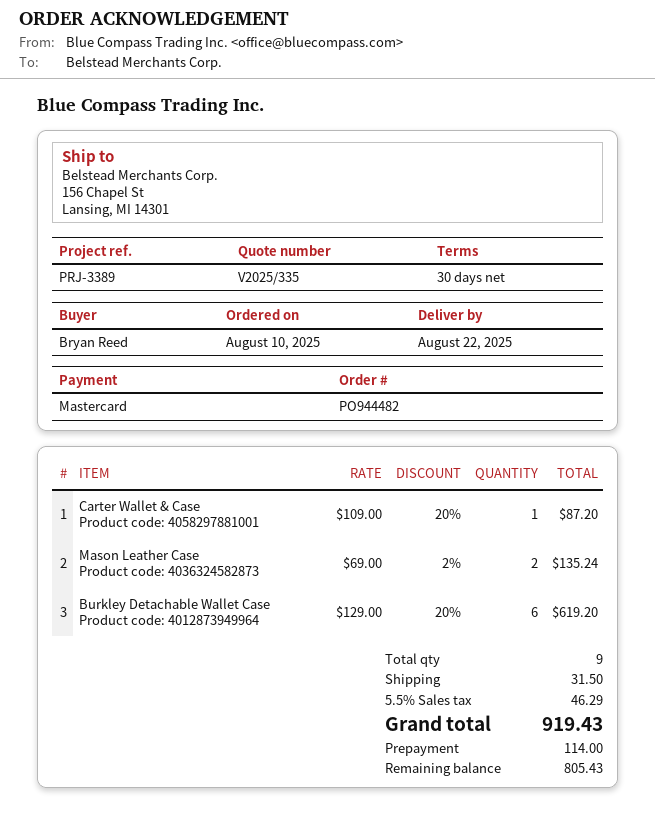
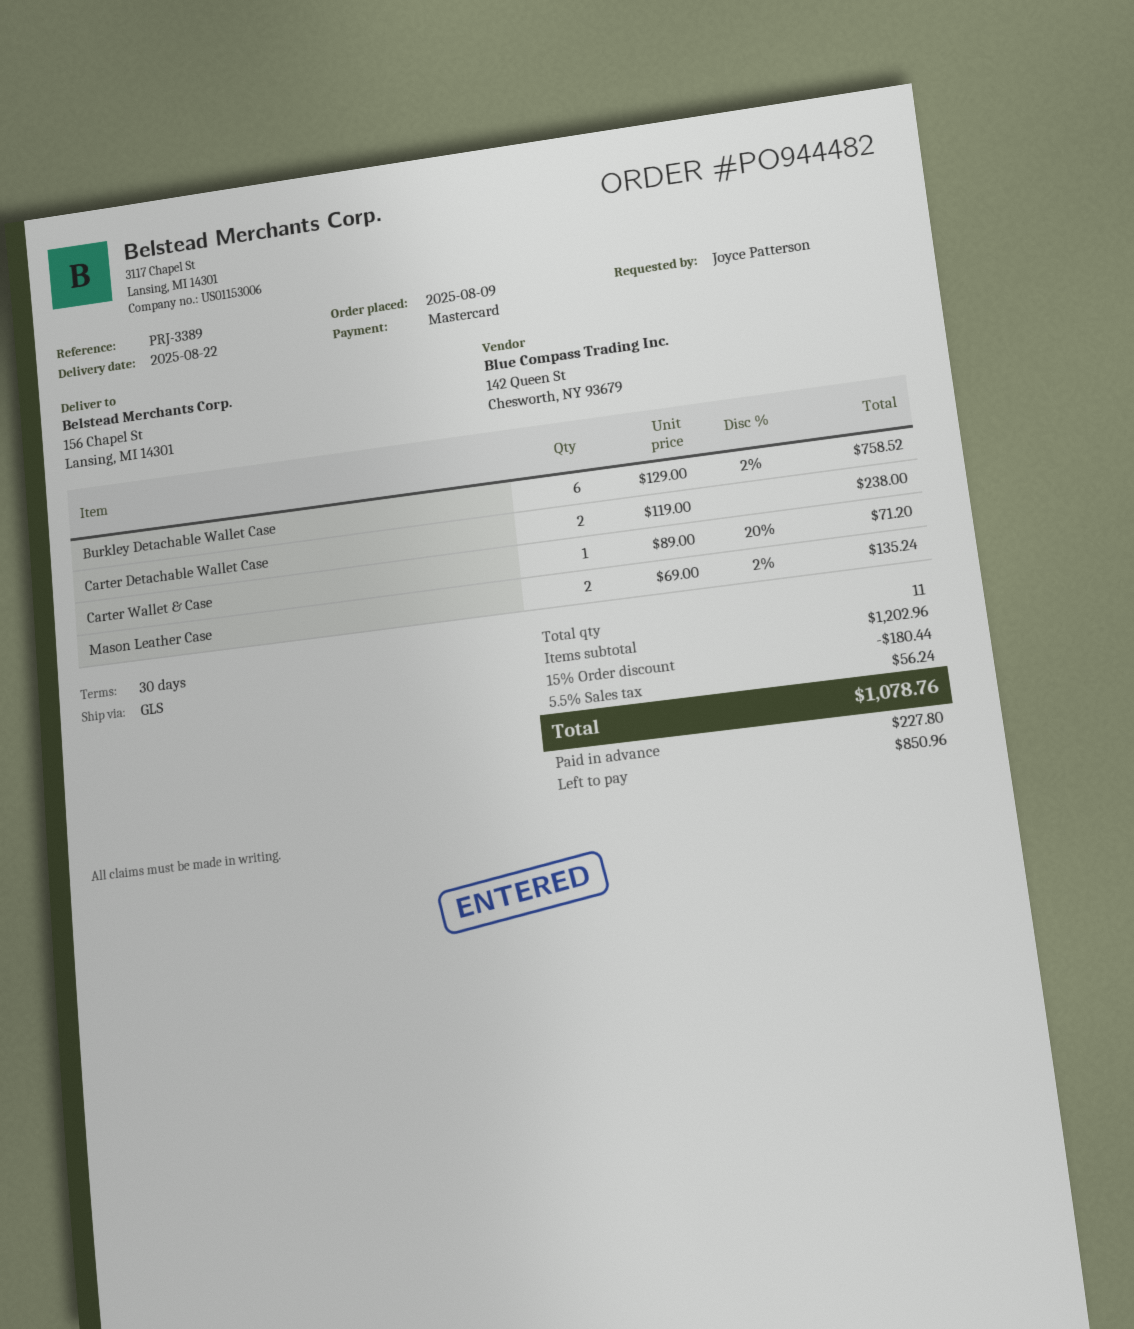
order date: 2025-08-10 -> 2025-08-09
ordered by: Bryan Reed -> Joyce Patterson
Carter Wallet & Case: 1 x 109.00 - 20% = 87.20 -> 1 x 89.00 - 20% = 71.20
Burkley Detachable Wallet Case: 6 x 129.00 - 20% = 619.20 -> 6 x 129.00 - 2% = 758.52
Carter Detachable Wallet Case: none -> 2 x 119.00 = 238.00
total quantity: 9 -> 11
discount: none -> 15% = 180.44
shipping: 31.50 -> none
tax: 5.5% = 46.29 -> 5.5% = 56.24
total: 919.43 -> 1078.76
deposit: 114.00 -> 227.80
balance: 805.43 -> 850.96

